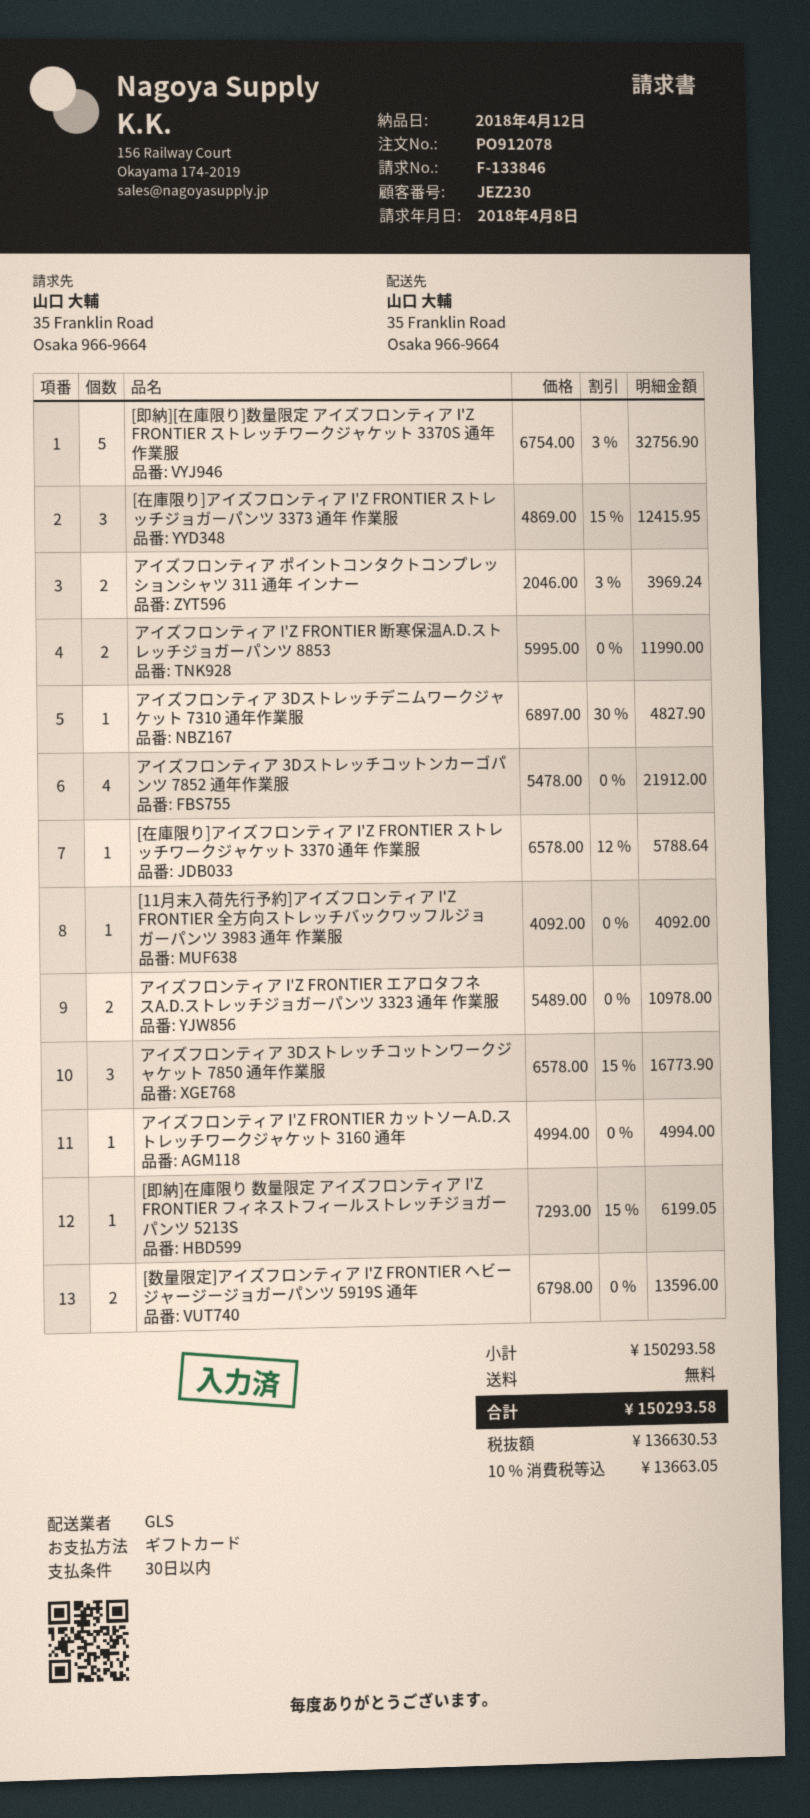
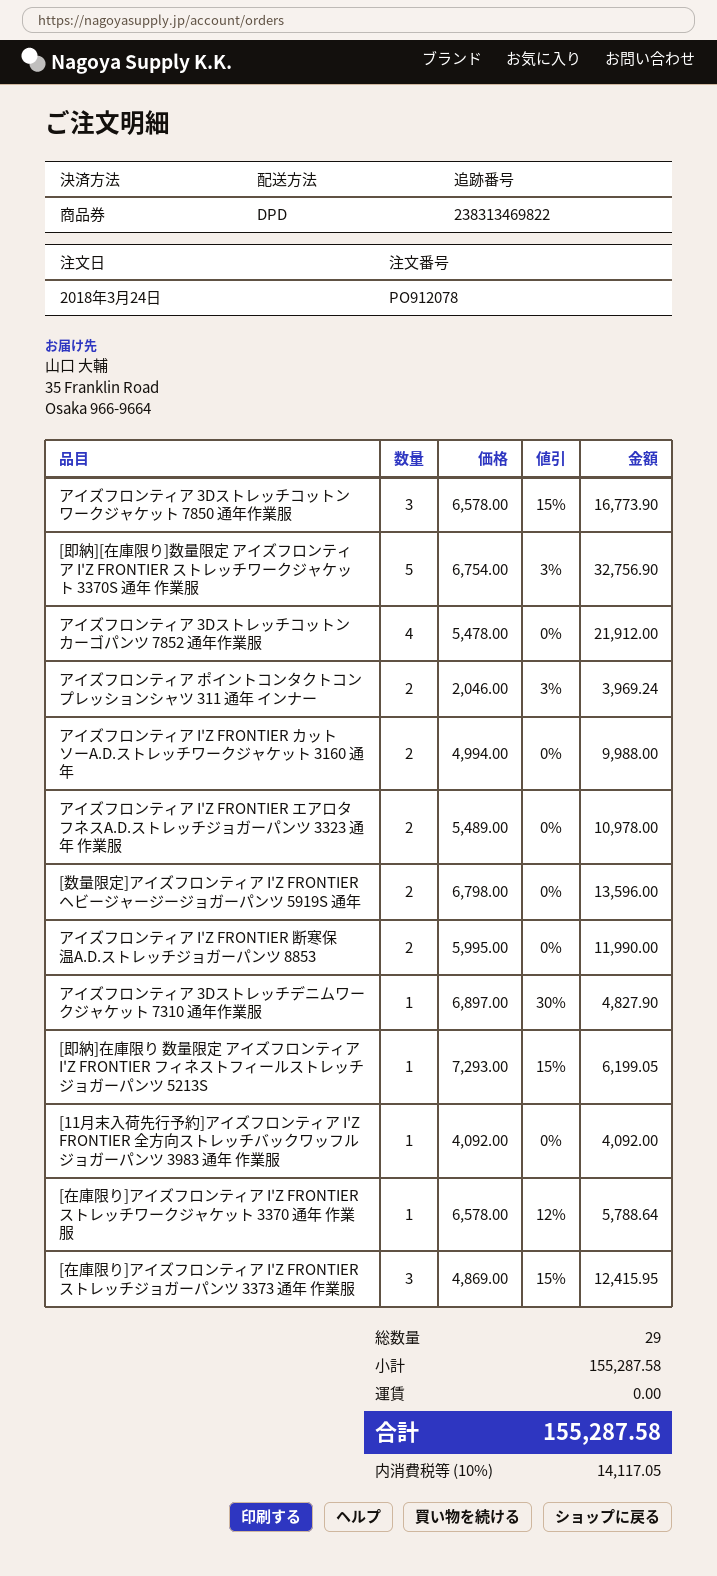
shipping method: GLS -> DPD
アイズフロンティア I'Z FRONTIER カットソーA.D.ストレッチワークジャケット 3160 通年: 1 x 4994.00 = 4994.00 -> 2 x 4994.00 = 9988.00
subtotal: 150293.58 -> 155287.58
tax: 10% = 13663.05 -> 10% = 14117.05
total: 150293.58 -> 155287.58

